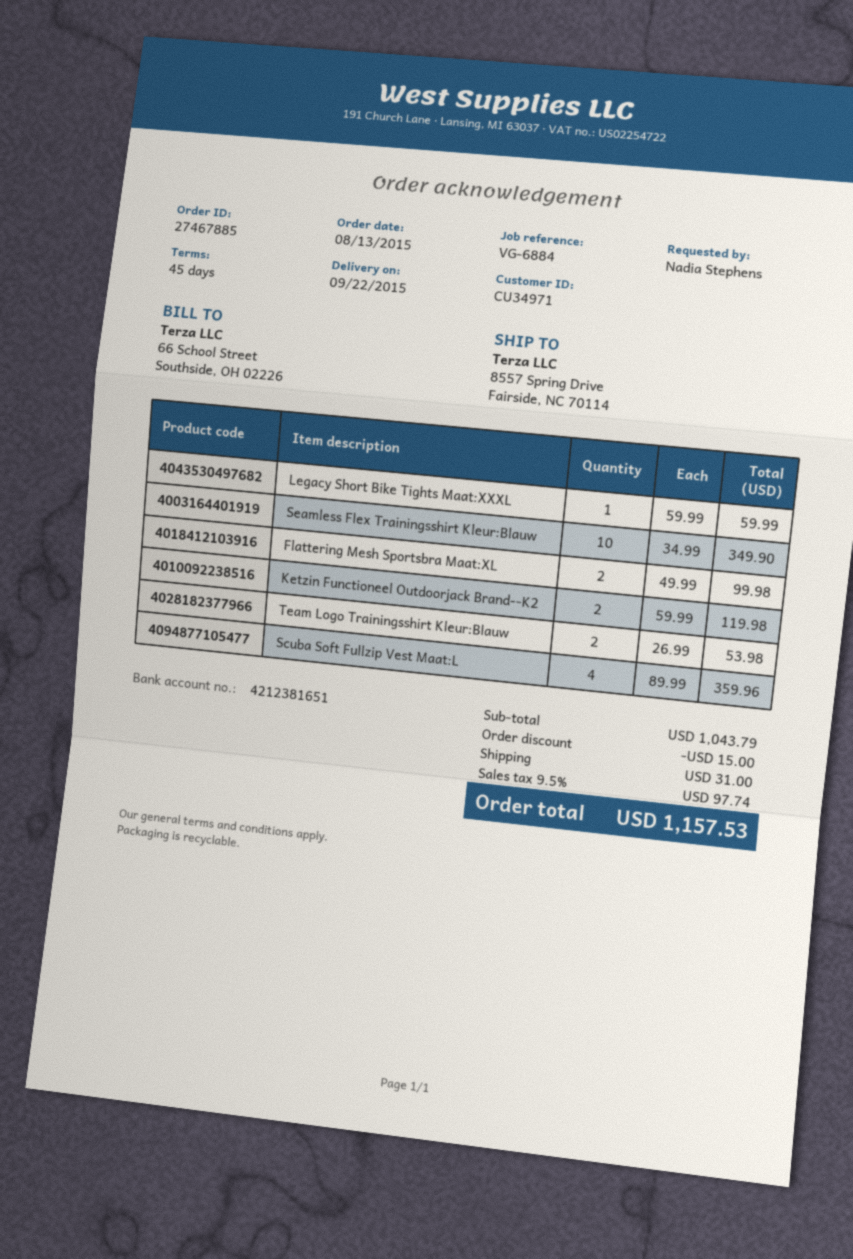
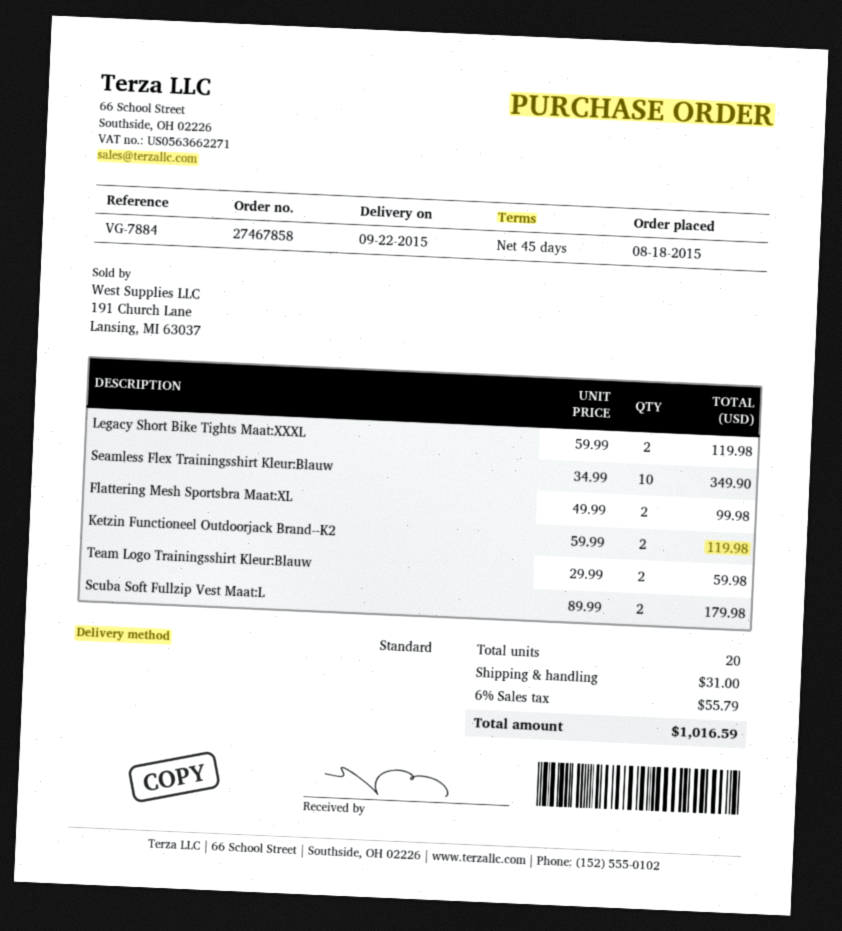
order number: 27467885 -> 27467858
order date: 2015-08-13 -> 2015-08-18
reference: VG-6884 -> VG-7884
Legacy Short Bike Tights Maat:XXXL: 1 x 59.99 = 59.99 -> 2 x 59.99 = 119.98
Team Logo Trainingsshirt Kleur:Blauw: 2 x 26.99 = 53.98 -> 2 x 29.99 = 59.98
Scuba Soft Fullzip Vest Maat:L: 4 x 89.99 = 359.96 -> 2 x 89.99 = 179.98
discount: 15.00 -> none
tax: 9.5% = 97.74 -> 6% = 55.79
total: 1157.53 -> 1016.59

